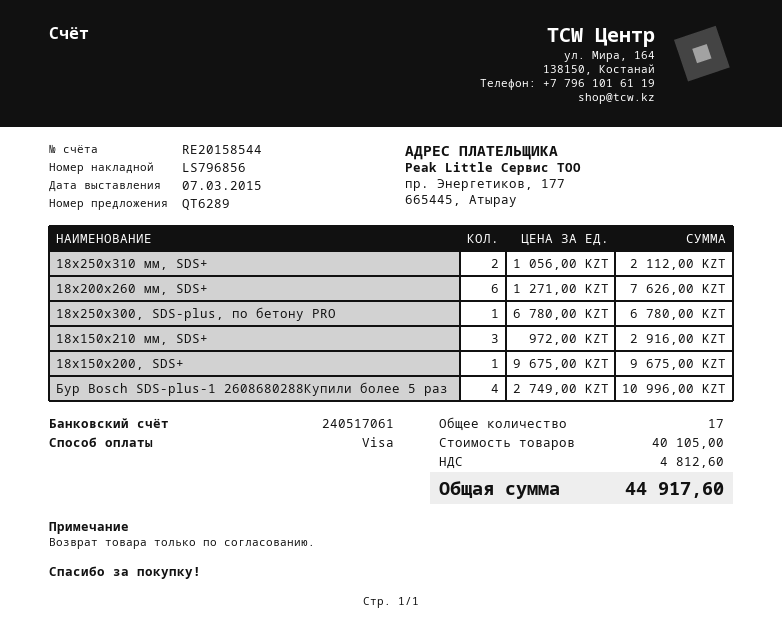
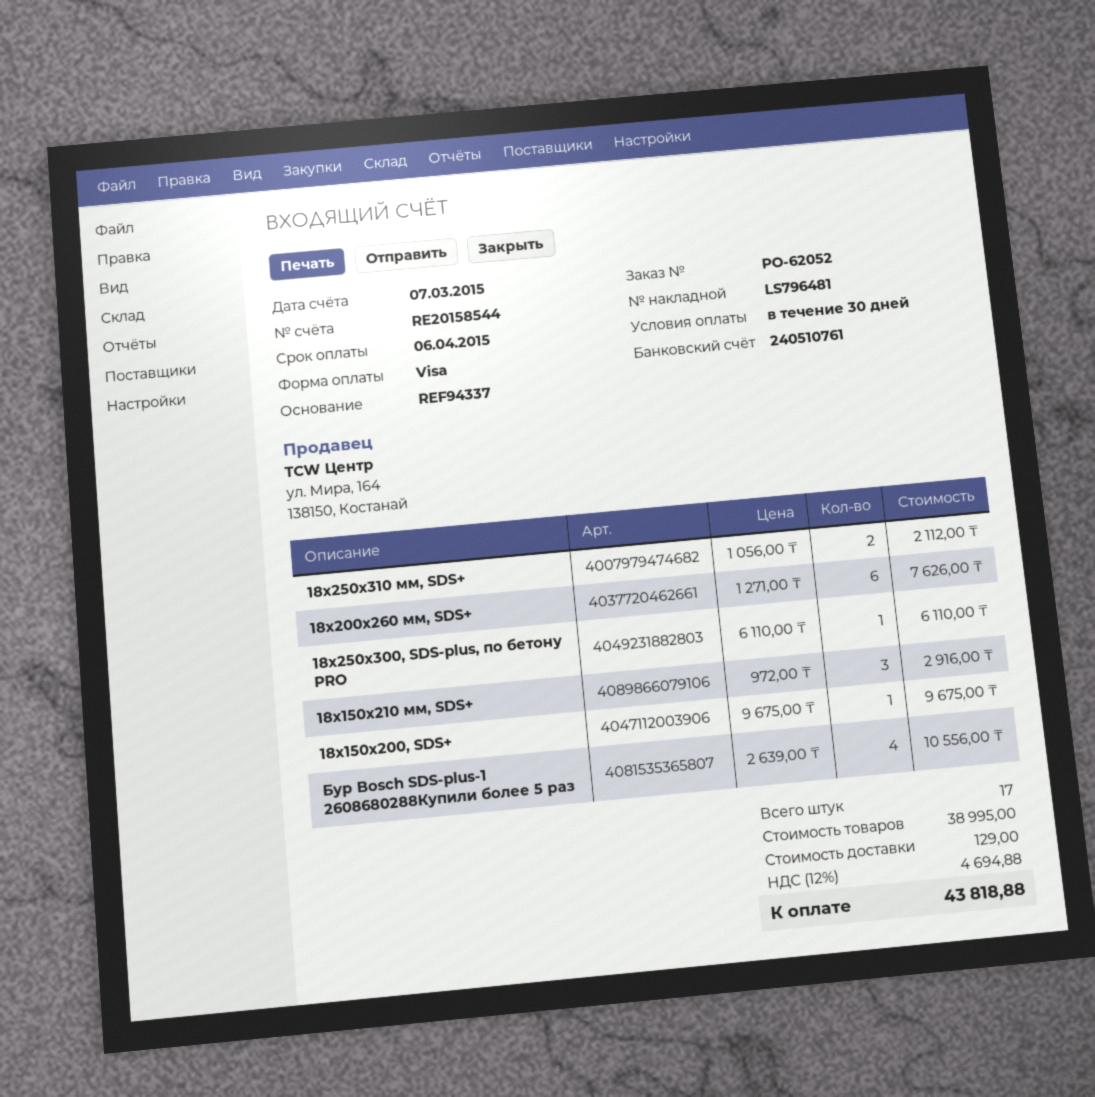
delivery note number: LS796856 -> LS796481
bank account: 240517061 -> 240510761
18x250x300, SDS-plus, по бетону PRO: 1 x 6780.00 = 6780.00 -> 1 x 6110.00 = 6110.00
Бур Bosch SDS-plus-1 2608680288Купили более 5 раз: 4 x 2749.00 = 10996.00 -> 4 x 2639.00 = 10556.00
subtotal: 40105.00 -> 38995.00
shipping: none -> 129.00
tax: 4812.60 -> 4694.88
total: 44917.60 -> 43818.88

